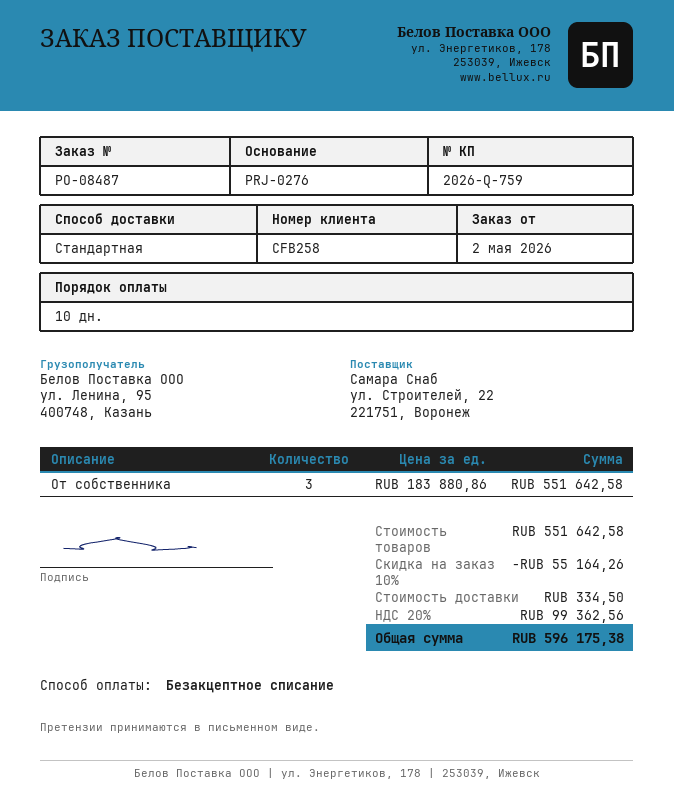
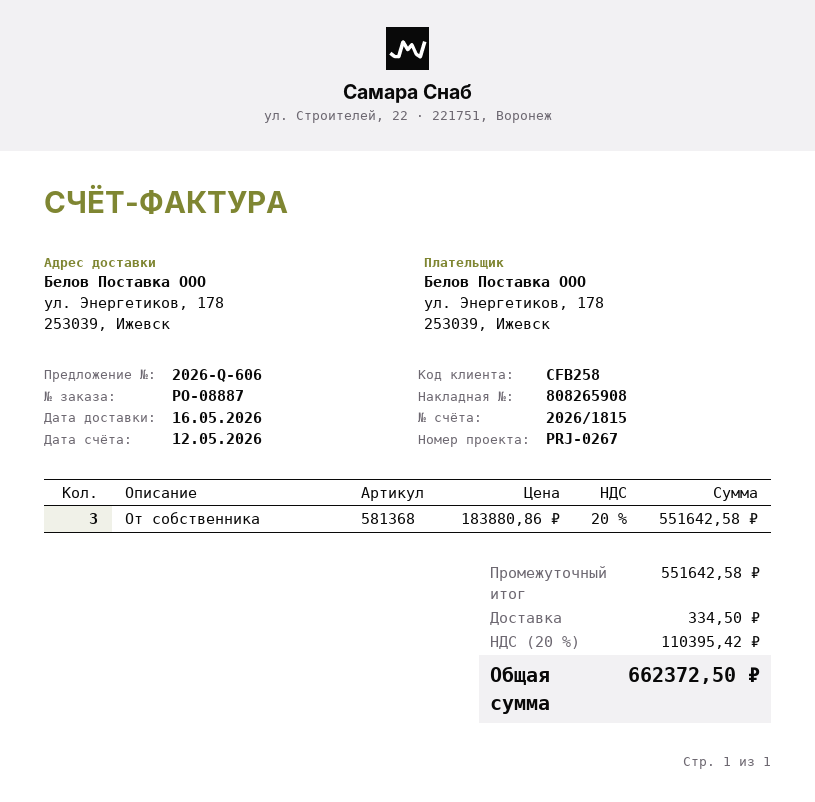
quote number: 2026-Q-759 -> 2026-Q-606
order number: PO-08487 -> PO-08887
reference: PRJ-0276 -> PRJ-0267
ship to: ул. Ленина, 95, 400748, Казань -> ул. Энергетиков, 178, 253039, Ижевск
discount: 10% = 55164.26 -> none
tax: 20% = 99362.56 -> 20% = 110395.42
total: 596175.38 -> 662372.50

